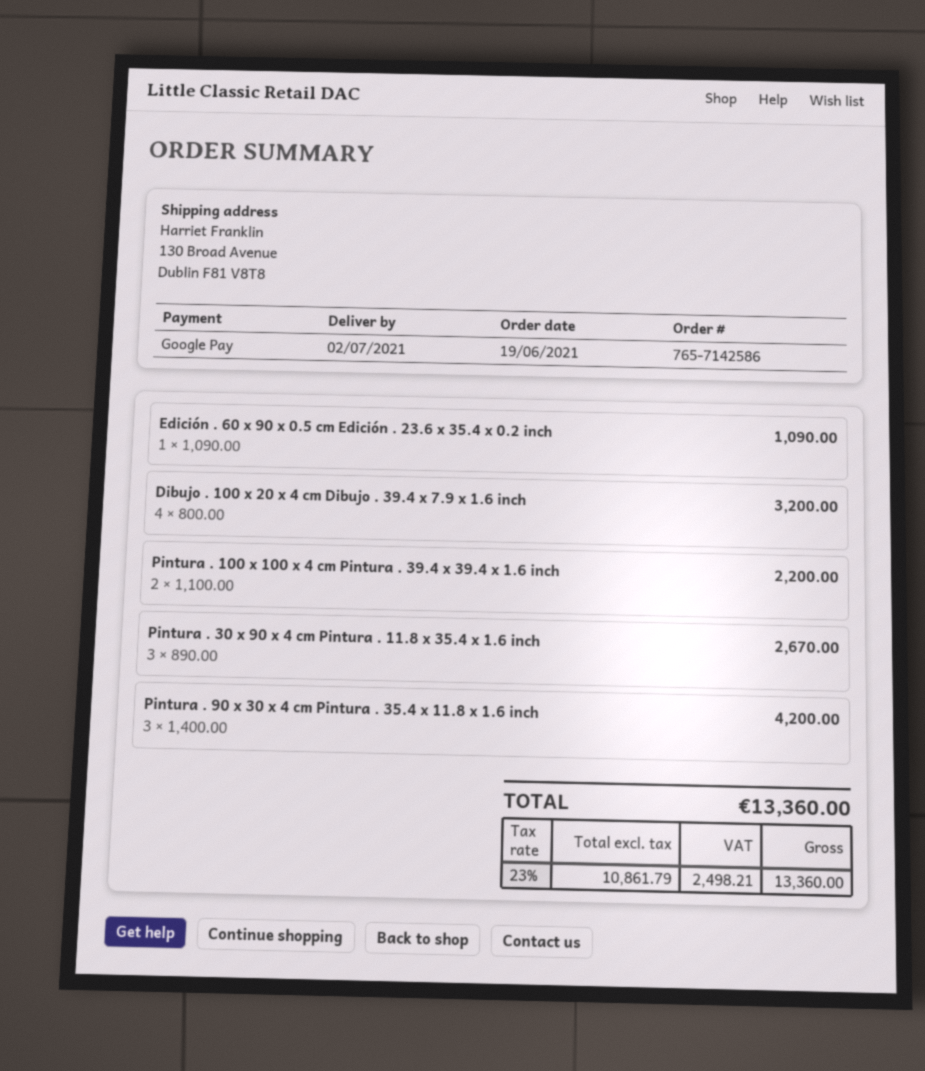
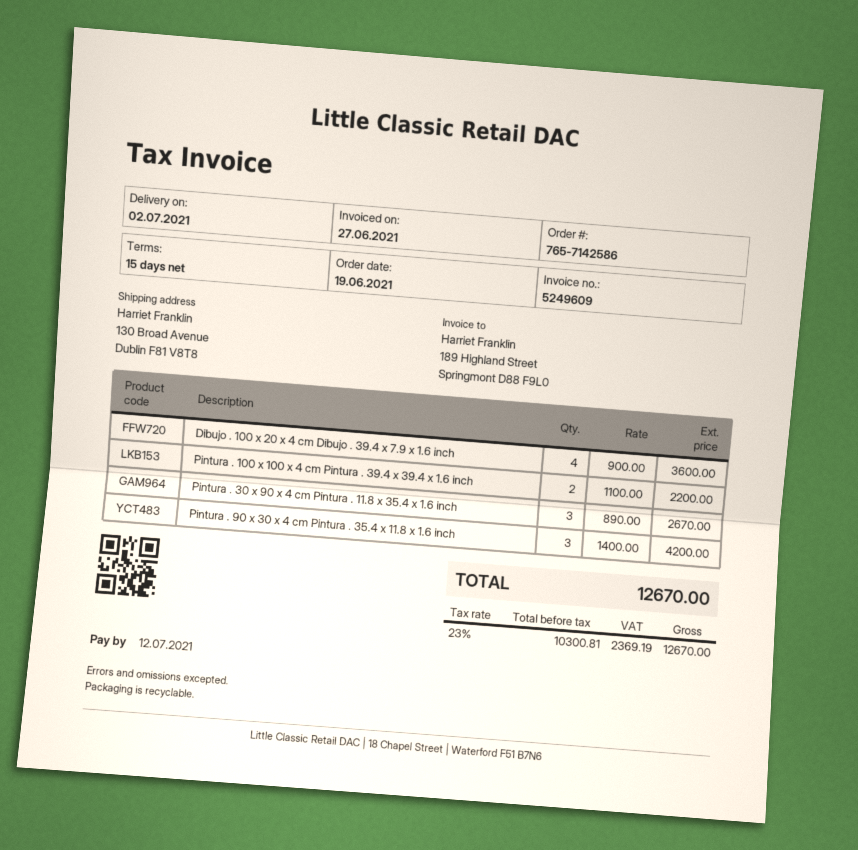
Edición . 60 x 90 x 0.5 cm Edición . 23.6 x 35.4 x 0.2 inch: 1 x 1090.00 = 1090.00 -> none
Dibujo . 100 x 20 x 4 cm Dibujo . 39.4 x 7.9 x 1.6 inch: 4 x 800.00 = 3200.00 -> 4 x 900.00 = 3600.00
net: 10861.79 -> 10300.81
tax: 23% = 2498.21 -> 23% = 2369.19
total: 13360.00 -> 12670.00

